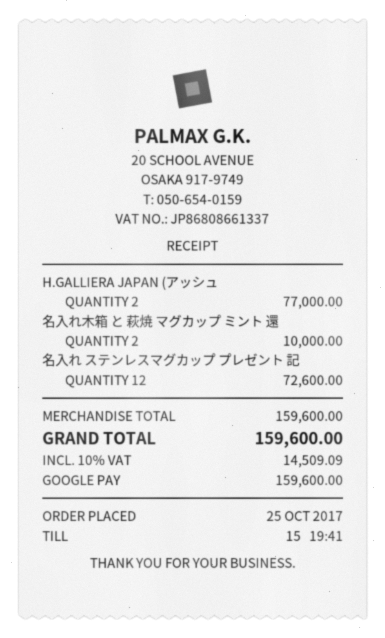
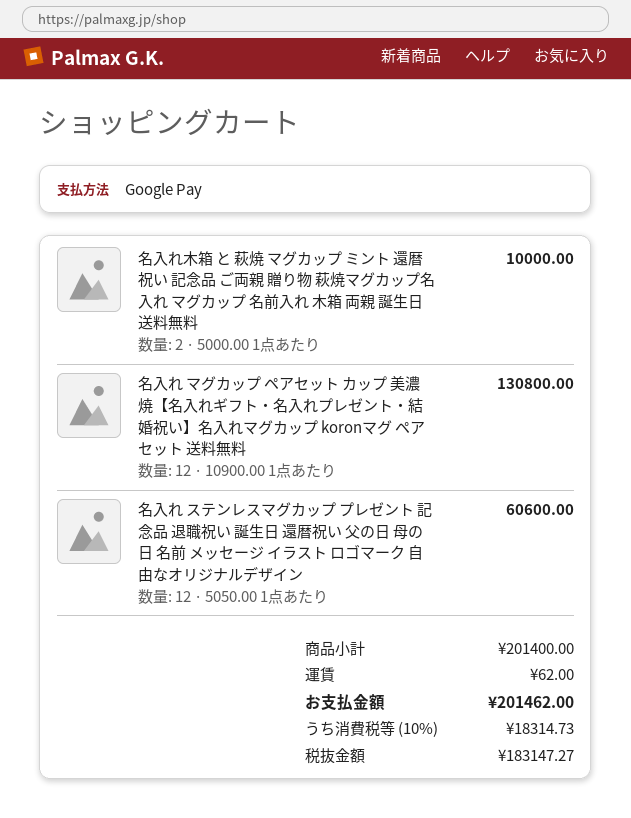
H.GALLIERA JAPAN (アッシュ: 2 for 77000.00 -> none
名入れ ステンレスマグカップ プレゼント 記: 12 for 72600.00 -> 12 for 60600.00
名入れ マグカップ ペアセット カップ 美濃焼【名入れギフト・名入れプレゼント・結婚祝い】名入れマグカップ koronマグ ペアセット 送料無料: none -> 12 for 130800.00
subtotal: 159600.00 -> 201400.00
shipping: none -> 62.00
tax: 10% = 14509.09 -> 10% = 18314.73
total: 159600.00 -> 201462.00

